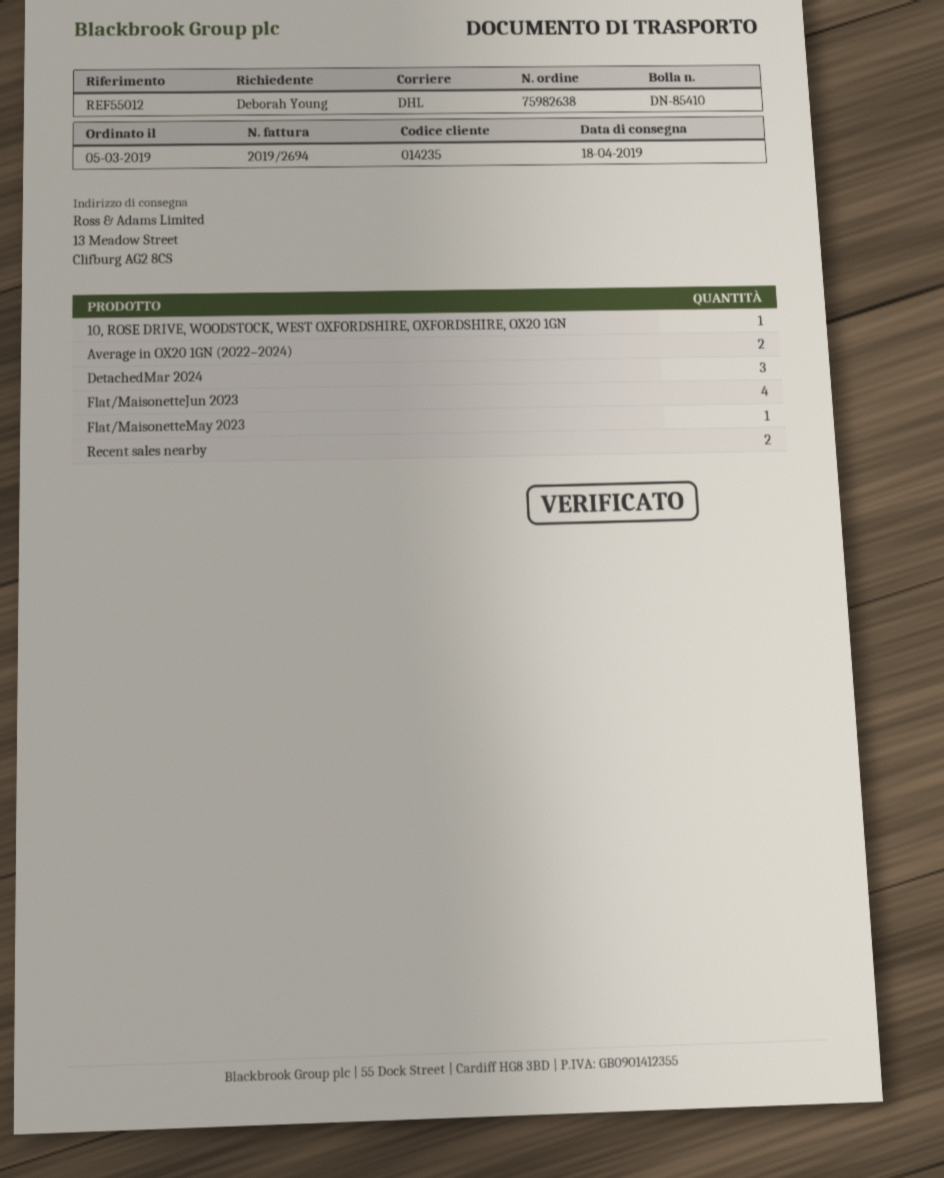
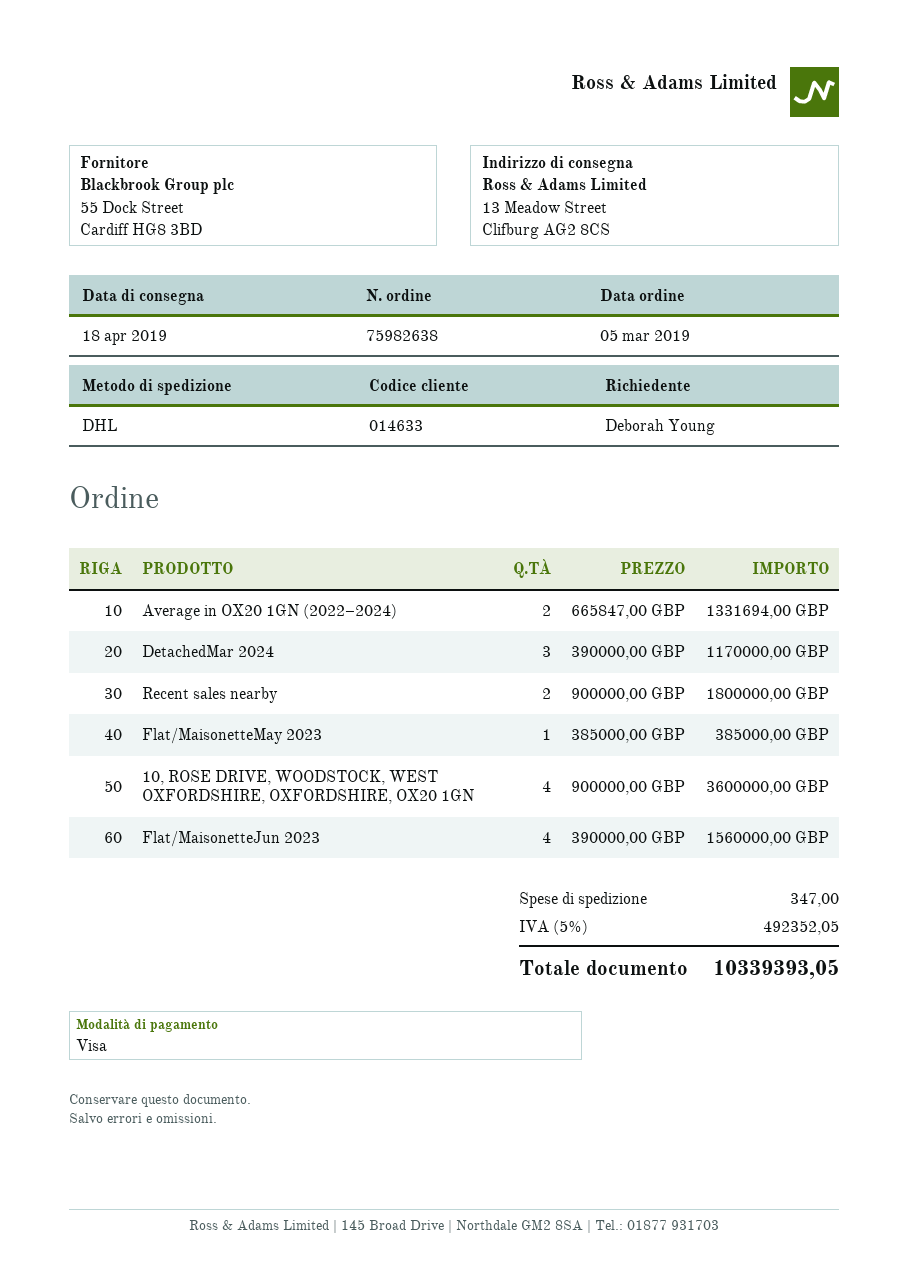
customer number: 014235 -> 014633
10, ROSE DRIVE, WOODSTOCK, WEST OXFORDSHIRE, OXFORDSHIRE, OX20 1GN: 1 -> 4

